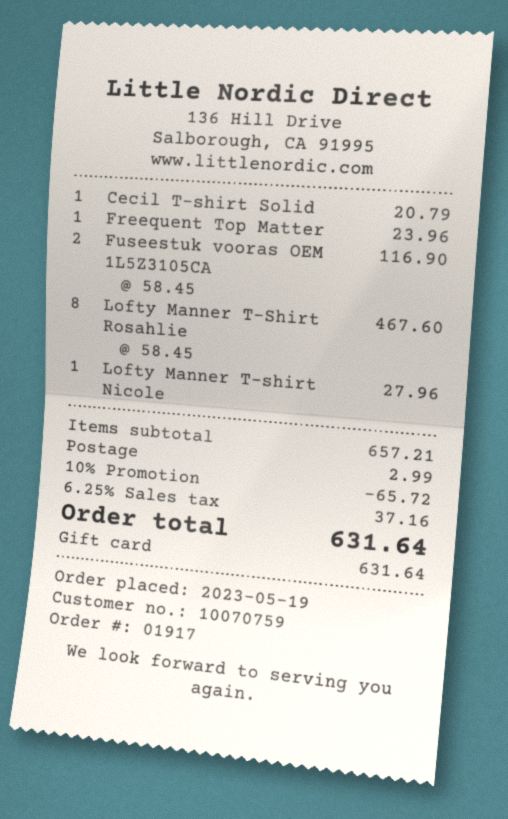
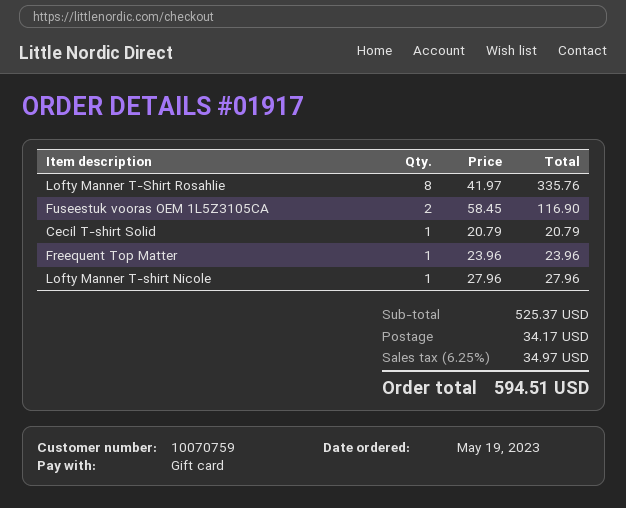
Lofty Manner T-Shirt Rosahlie: 8 x 58.45 = 467.60 -> 8 x 41.97 = 335.76
subtotal: 657.21 -> 525.37
discount: 10% = 65.72 -> none
shipping: 2.99 -> 34.17
tax: 6.25% = 37.16 -> 6.25% = 34.97
total: 631.64 -> 594.51

